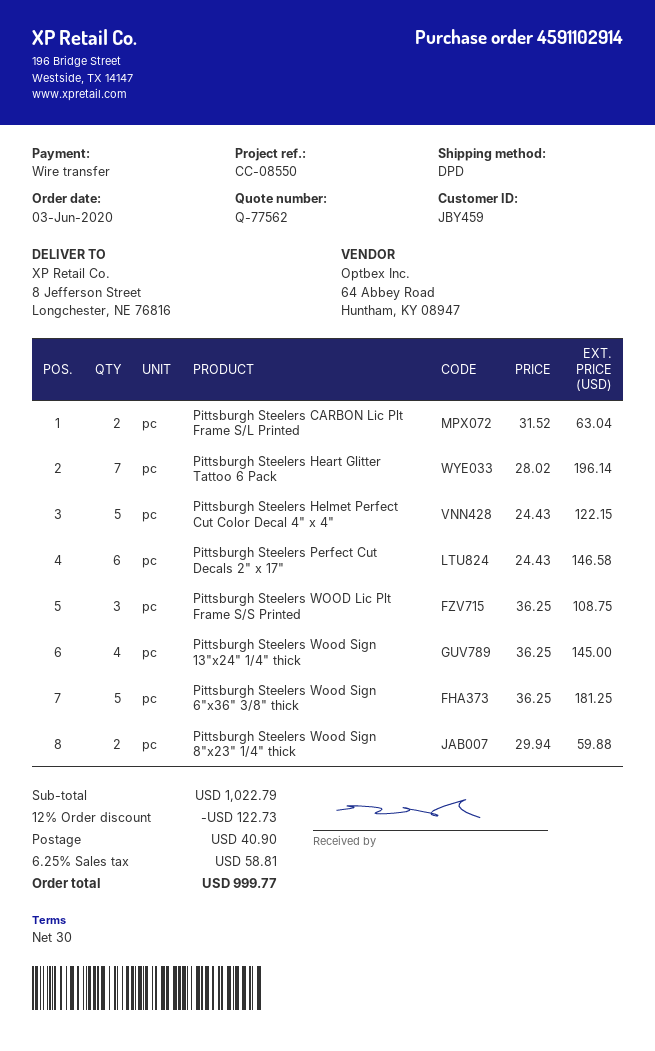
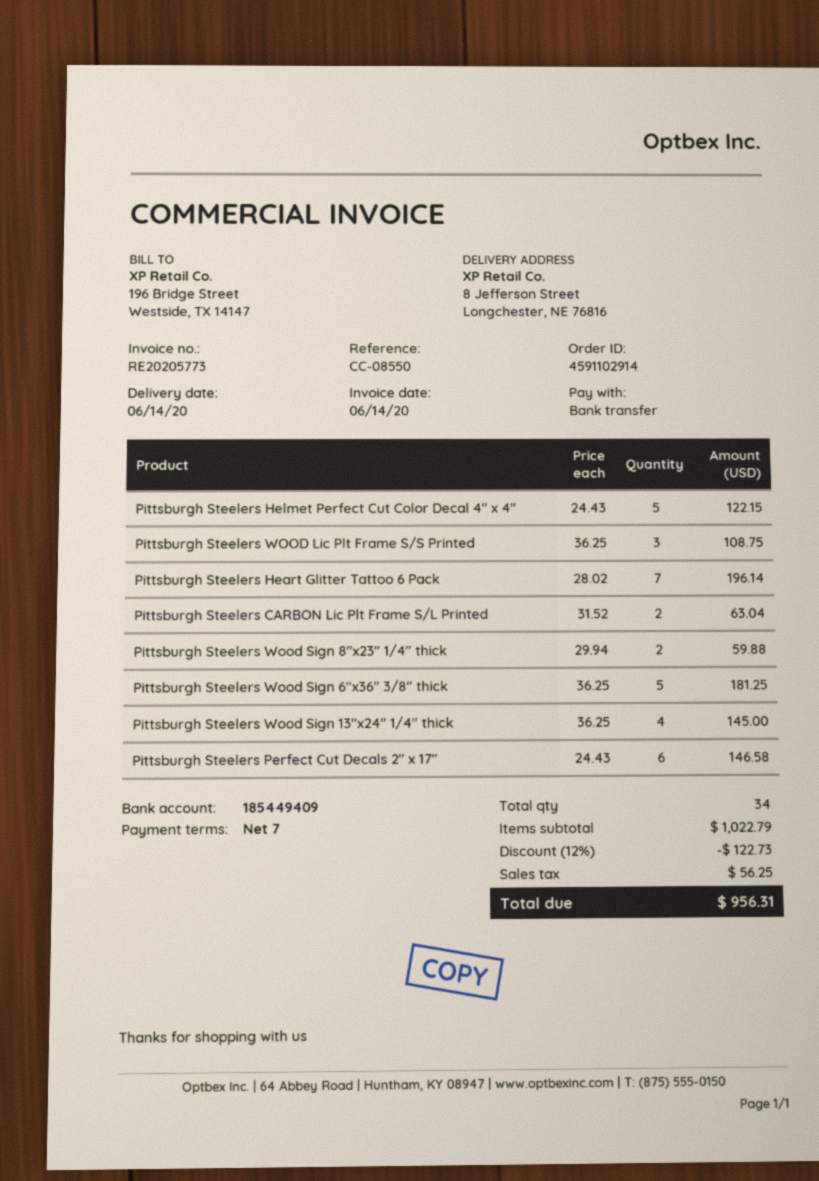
payment terms: 30 days -> 7 days
shipping: 40.90 -> none
tax: 58.81 -> 56.25
total: 999.77 -> 956.31

